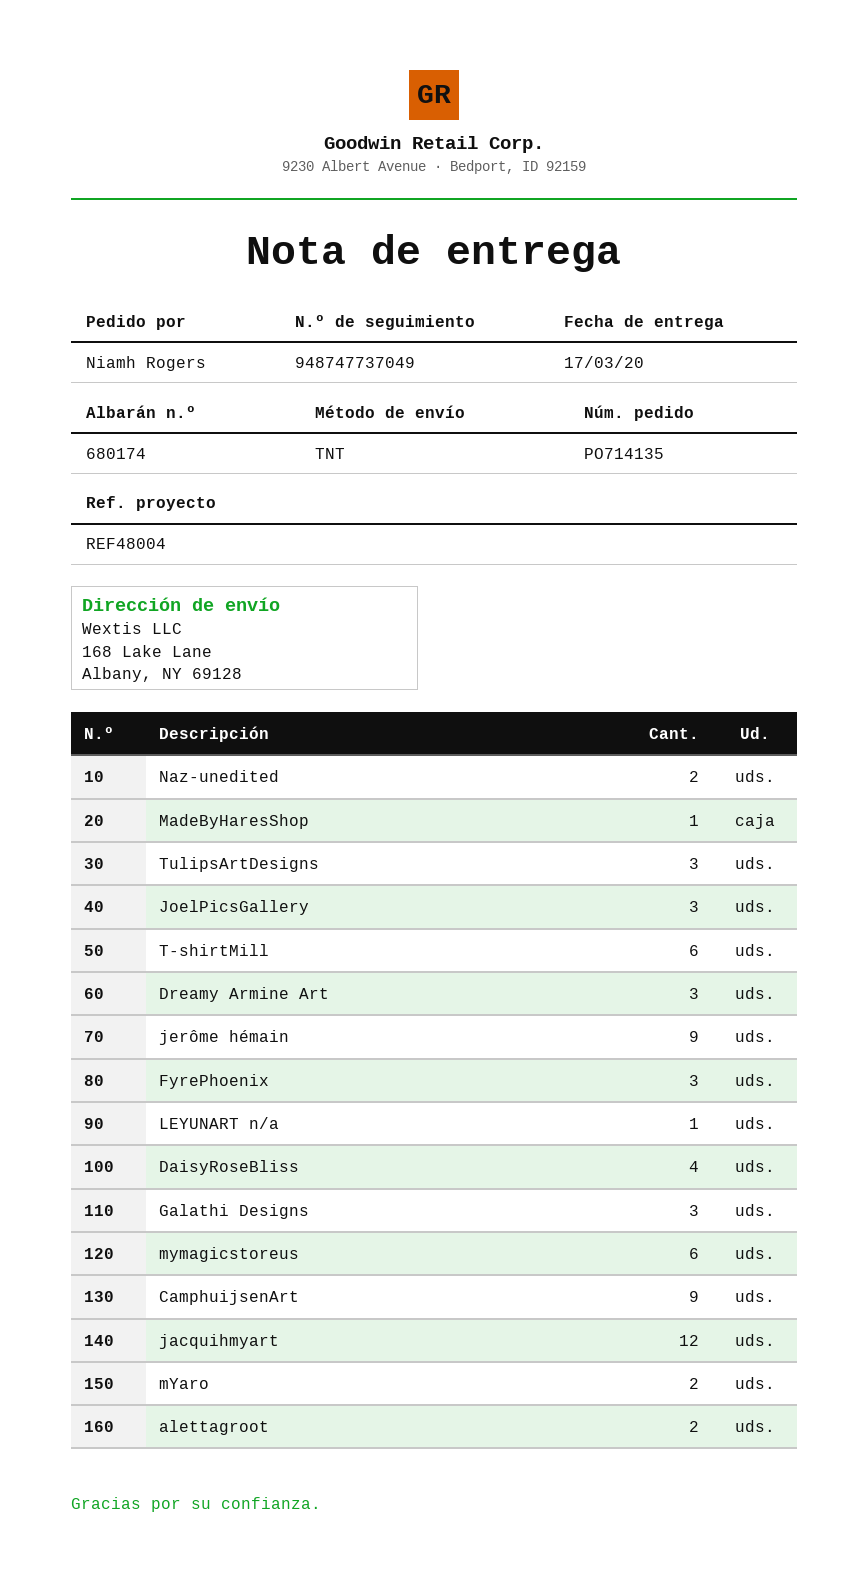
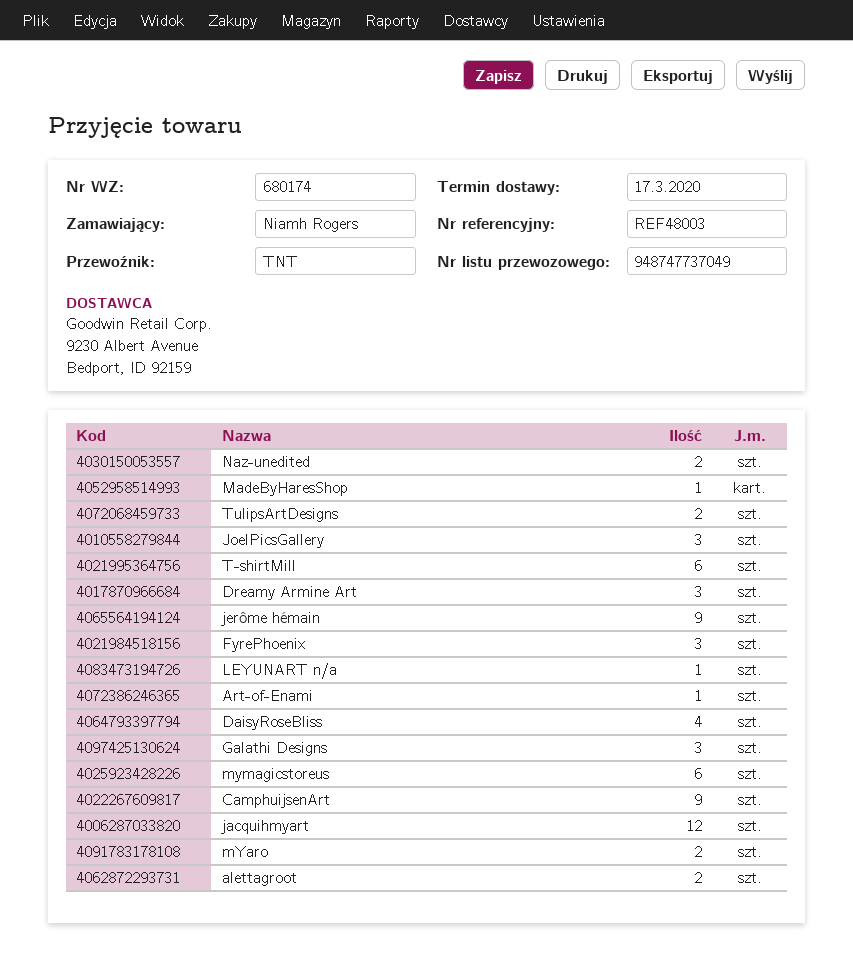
reference: REF48004 -> REF48003
TulipsArtDesigns: 3 -> 2
Art-of-Enami: none -> 1

